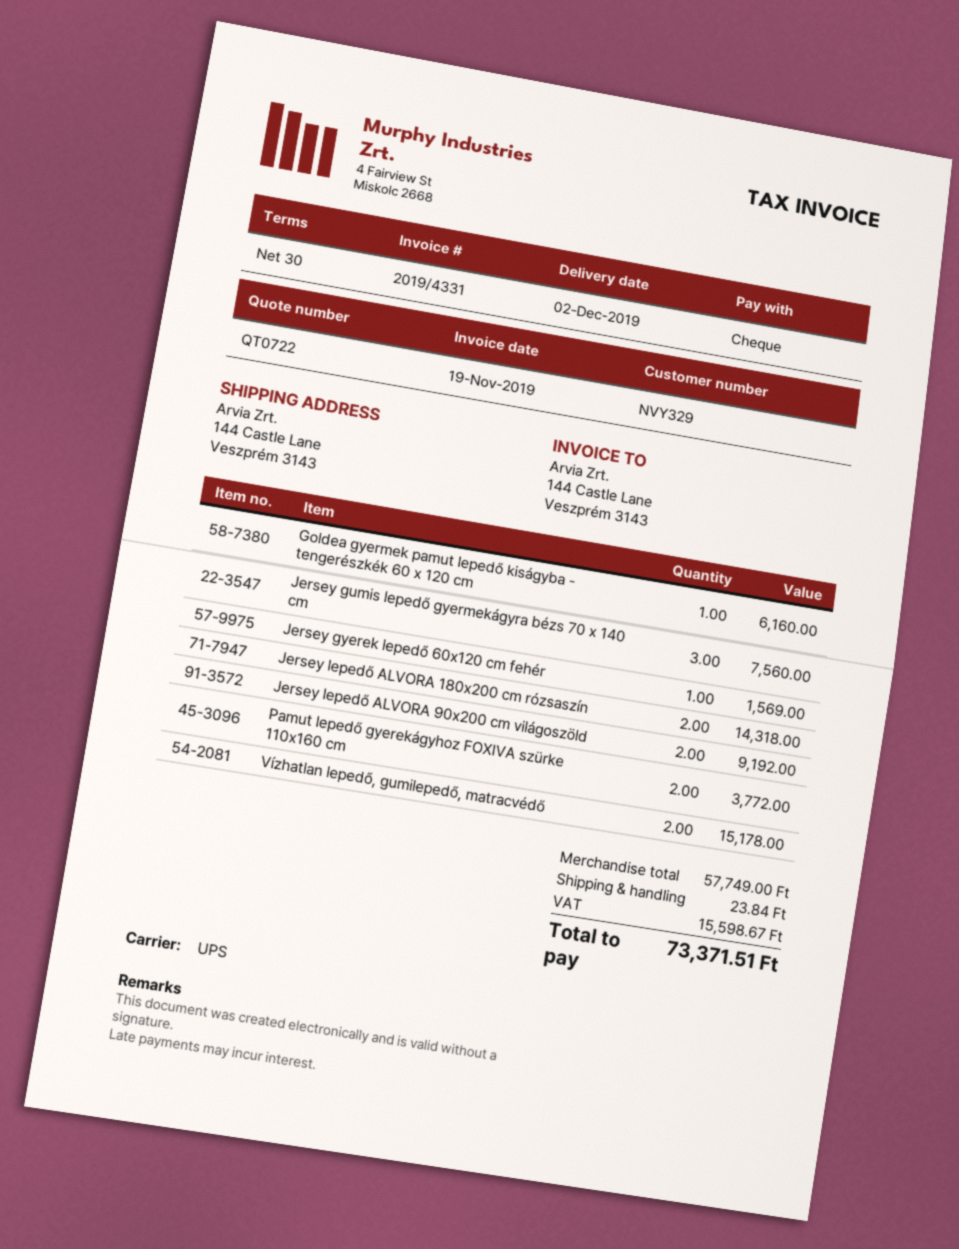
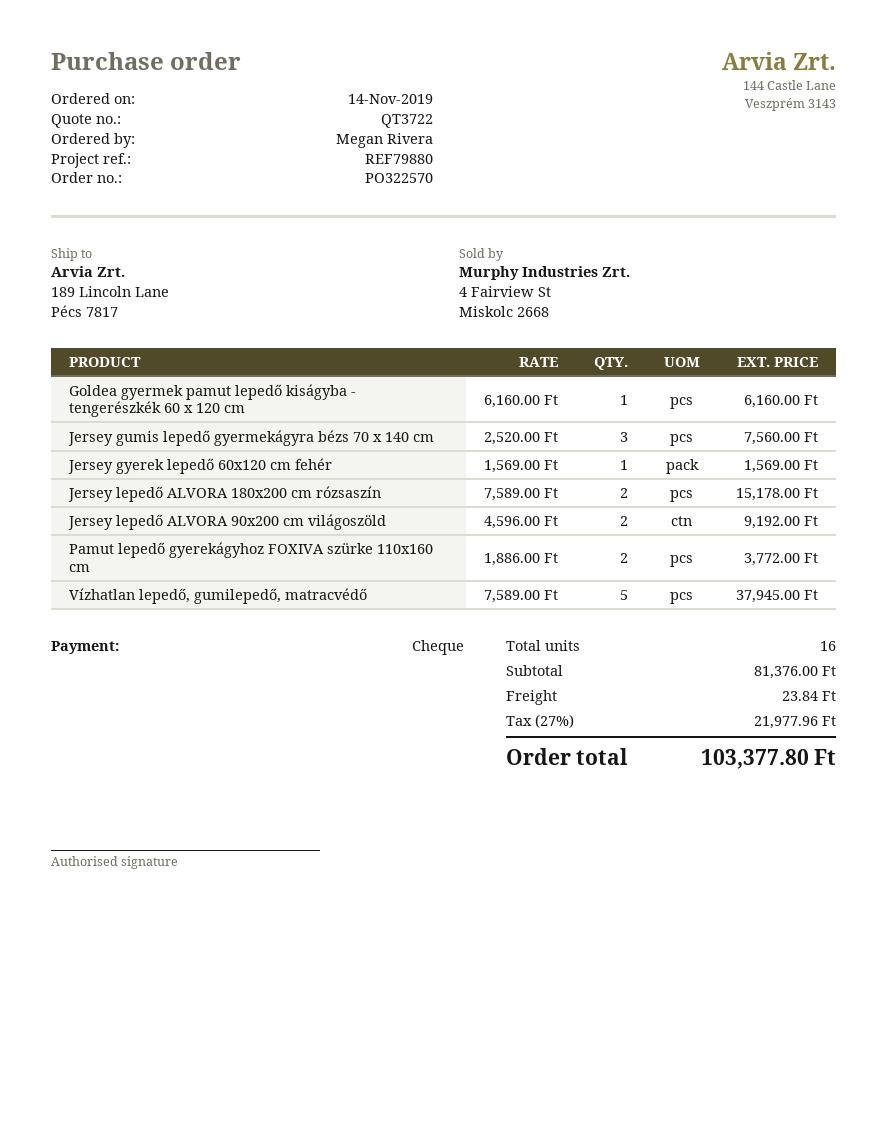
quote number: QT0722 -> QT3722
ship to: 144 Castle Lane, Veszprém 3143 -> 189 Lincoln Lane, Pécs 7817
Jersey lepedő ALVORA 180x200 cm rózsaszín: 2 for 14318.00 -> 2 for 15178.00
Vízhatlan lepedő, gumilepedő, matracvédő: 2 for 15178.00 -> 5 for 37945.00
subtotal: 57749.00 -> 81376.00
tax: 15598.67 -> 21977.96
total: 73371.51 -> 103377.80

